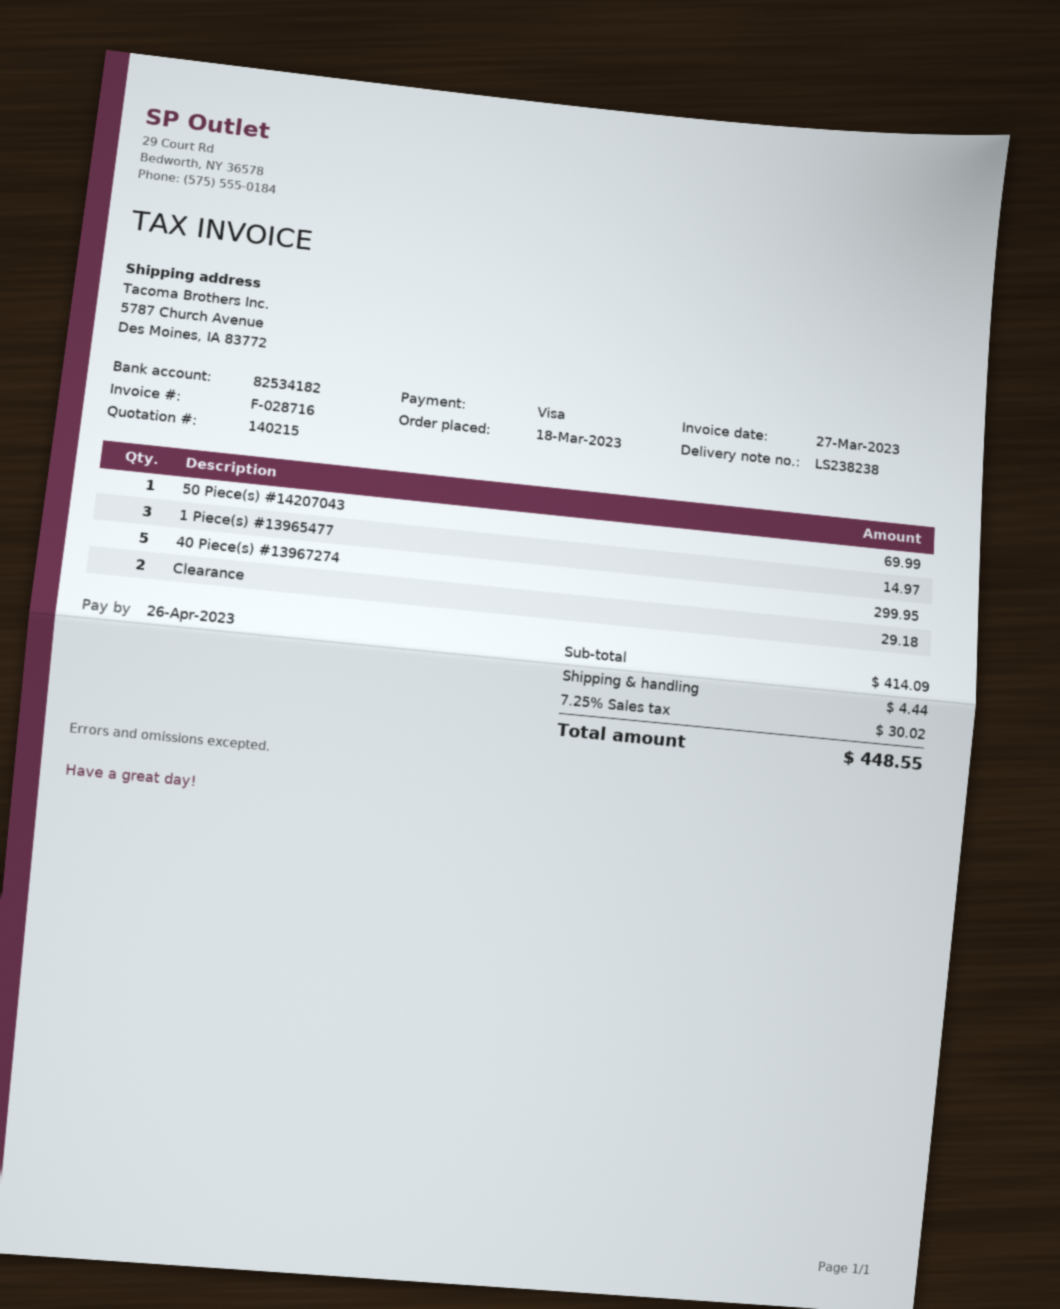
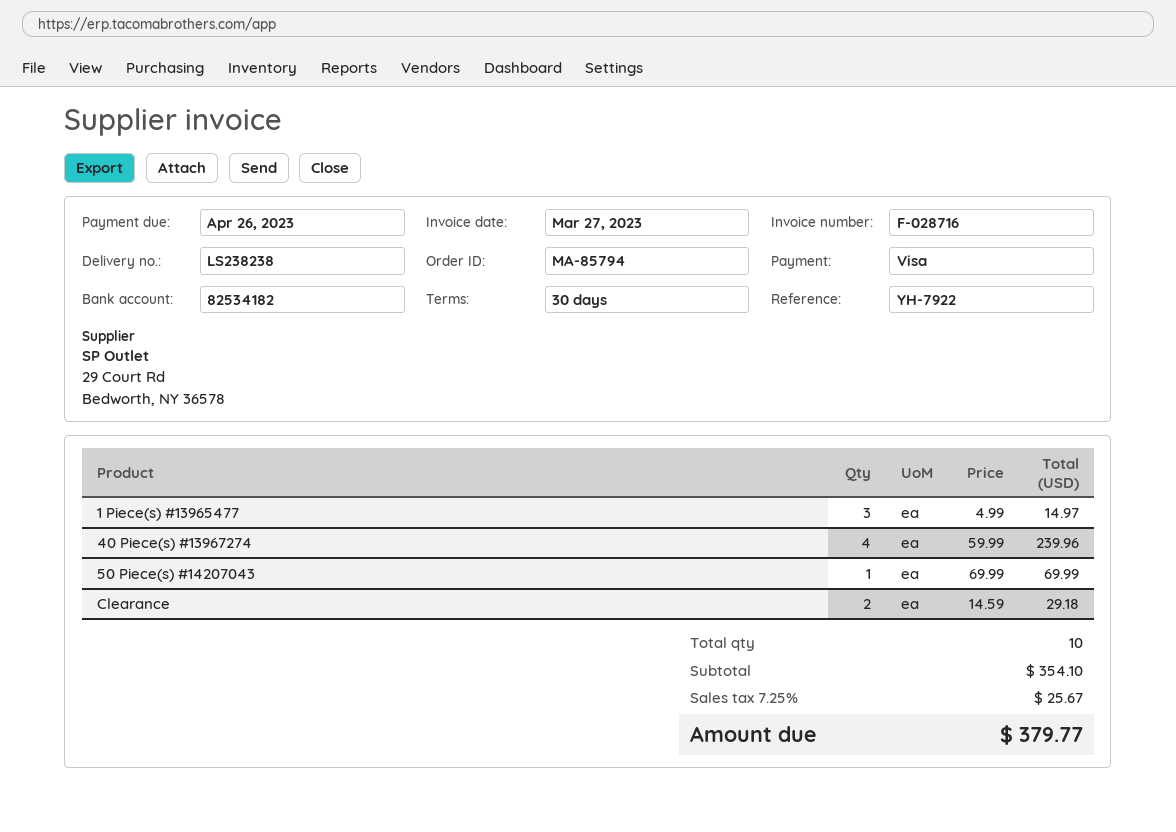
40 Piece(s) #13967274: 5 for 299.95 -> 4 for 239.96
subtotal: 414.09 -> 354.10
shipping: 4.44 -> none
tax: 7.25% = 30.02 -> 7.25% = 25.67
total: 448.55 -> 379.77

